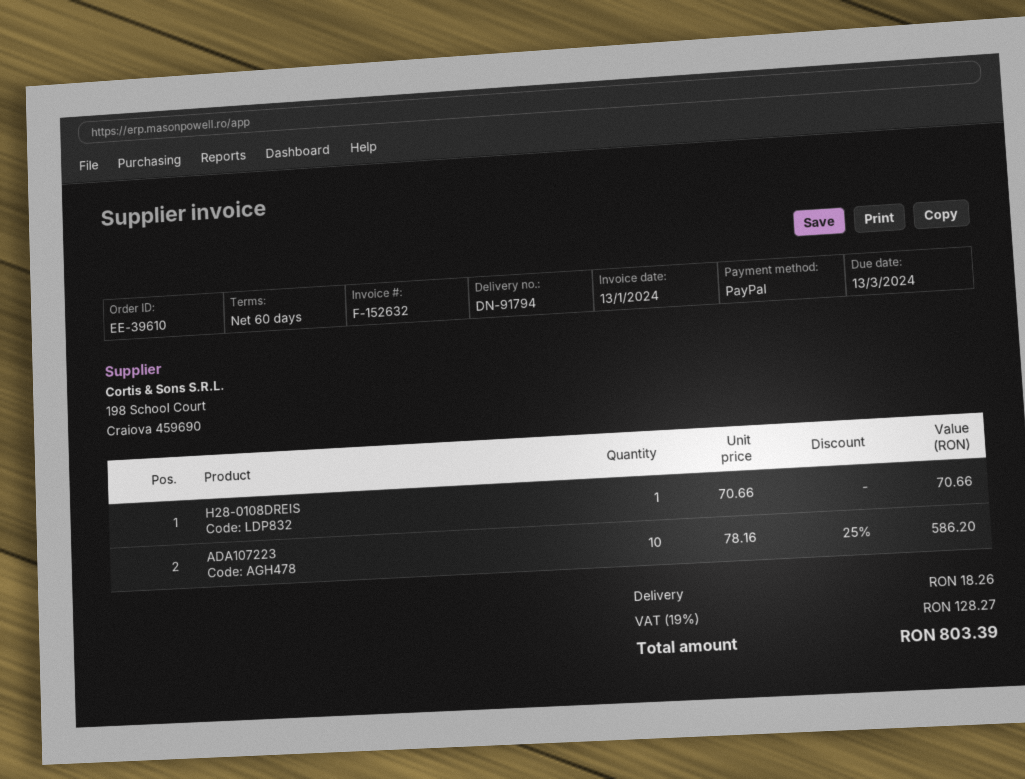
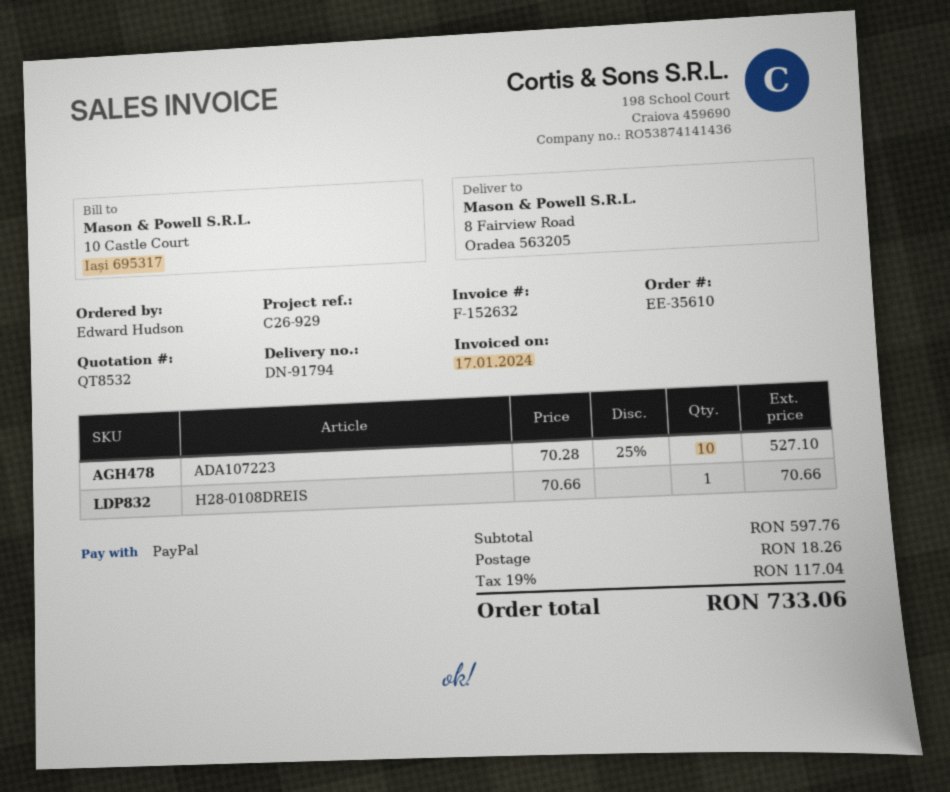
order number: EE-39610 -> EE-35610
invoice date: 2024-01-13 -> 2024-01-17
ADA107223: 10 x 78.16 - 25% = 586.20 -> 10 x 70.28 - 25% = 527.10
tax: 19% = 128.27 -> 19% = 117.04
total: 803.39 -> 733.06

